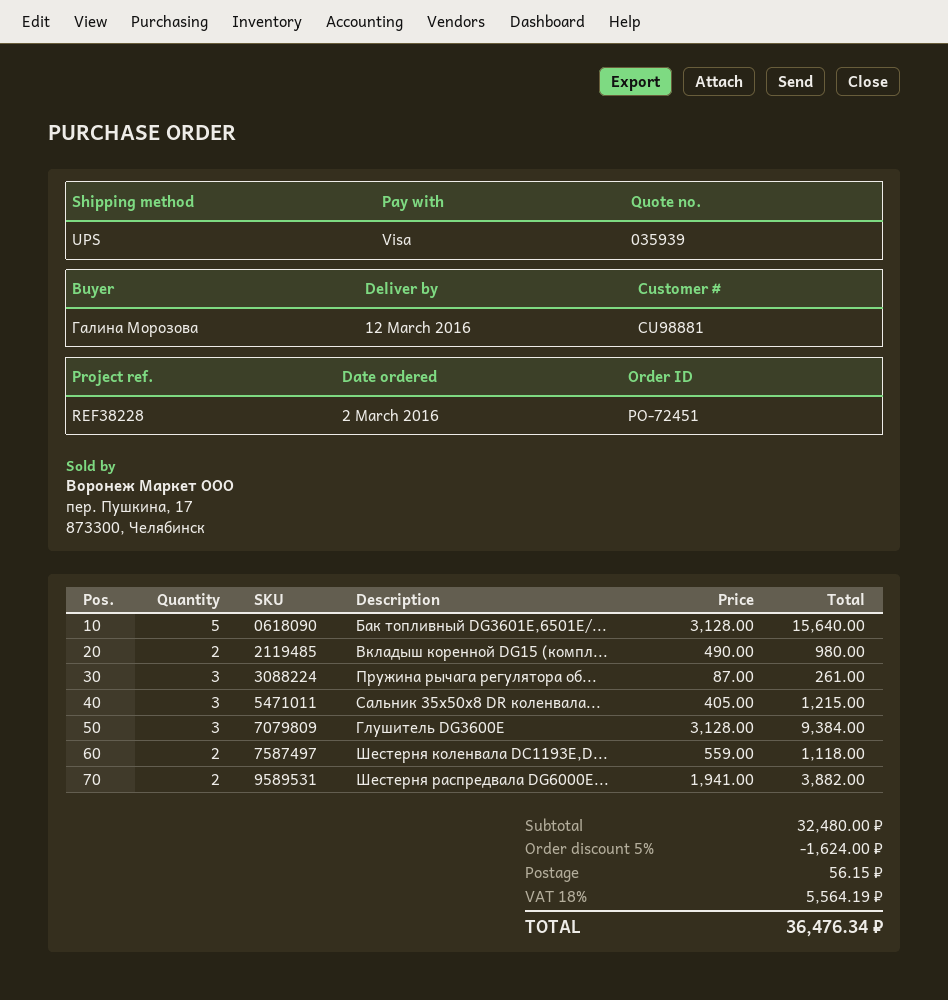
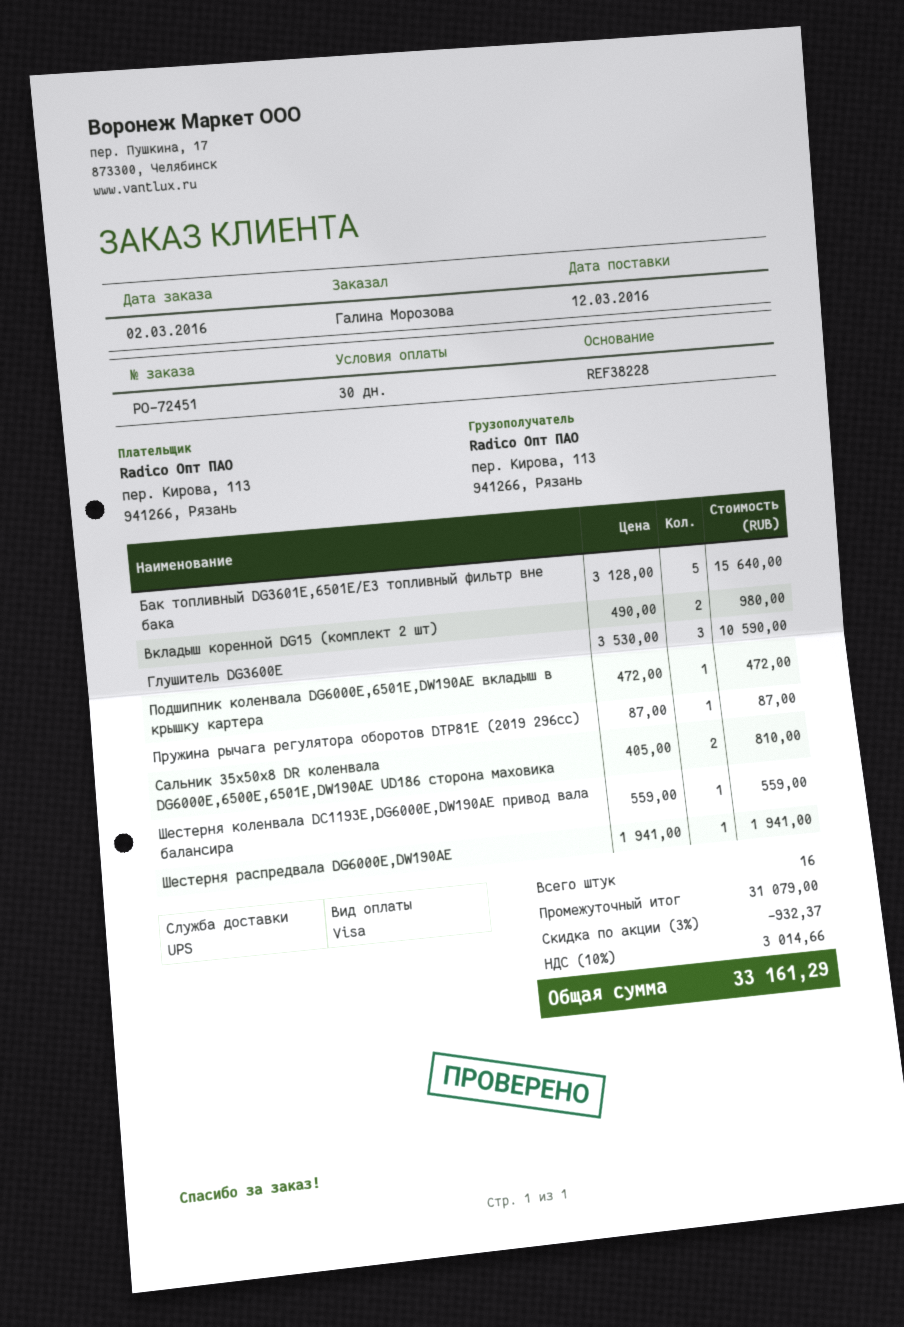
Пружина рычага регулятора об...: 3 x 87.00 = 261.00 -> 1 x 87.00 = 87.00
Сальник 35х50х8 DR коленвала...: 3 x 405.00 = 1215.00 -> 2 x 405.00 = 810.00
Глушитель DG3600Е: 3 x 3128.00 = 9384.00 -> 3 x 3530.00 = 10590.00
Шестерня коленвала DC1193E,D...: 2 x 559.00 = 1118.00 -> 1 x 559.00 = 559.00
Шестерня распредвала DG6000E...: 2 x 1941.00 = 3882.00 -> 1 x 1941.00 = 1941.00
Подшипник коленвала DG6000E,6501E,DW190AE вкладыш в крышку картера: none -> 1 x 472.00 = 472.00
subtotal: 32480.00 -> 31079.00
discount: 5% = 1624.00 -> 3% = 932.37
shipping: 56.15 -> none
tax: 18% = 5564.19 -> 10% = 3014.66
total: 36476.34 -> 33161.29

